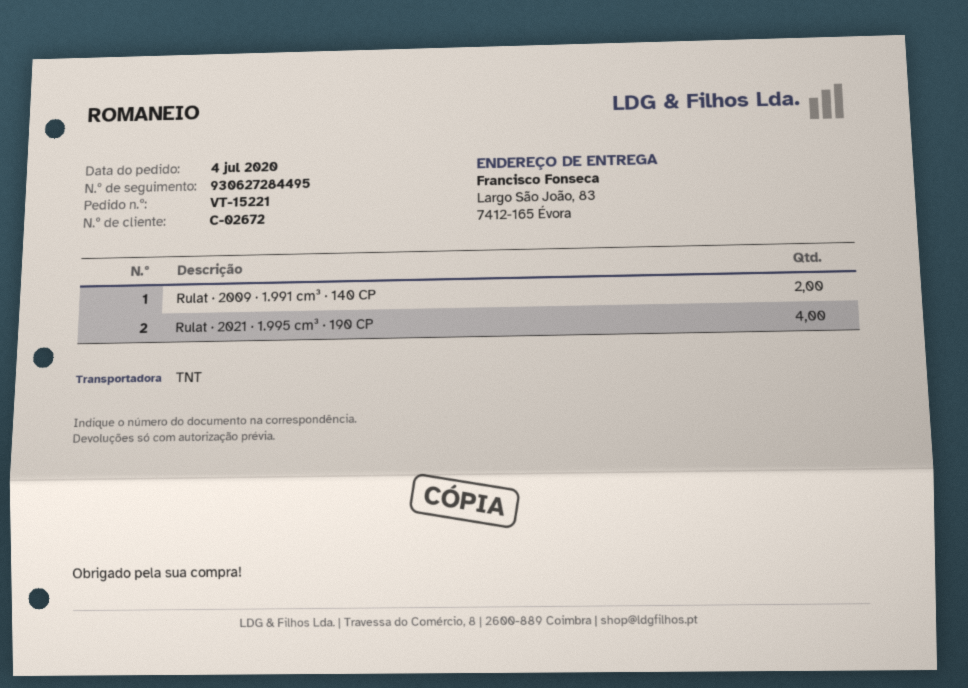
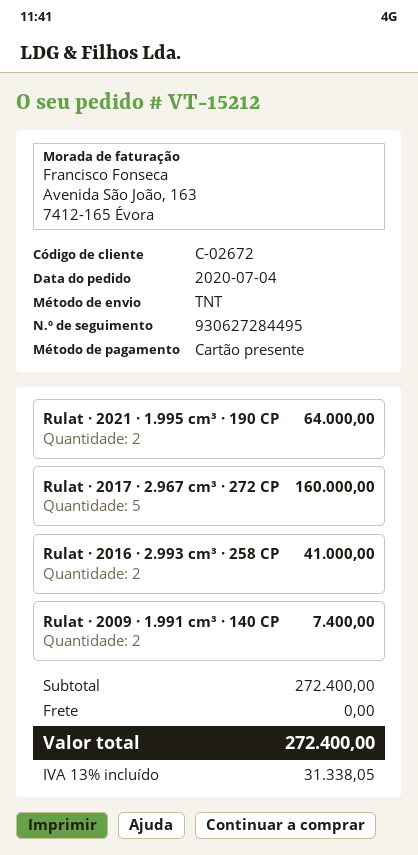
order number: VT-15221 -> VT-15212
Rulat · 2021 · 1.995 cm³ · 190 CP: 4 -> 2
Rulat · 2017 · 2.967 cm³ · 272 CP: none -> 5
Rulat · 2016 · 2.993 cm³ · 258 CP: none -> 2

